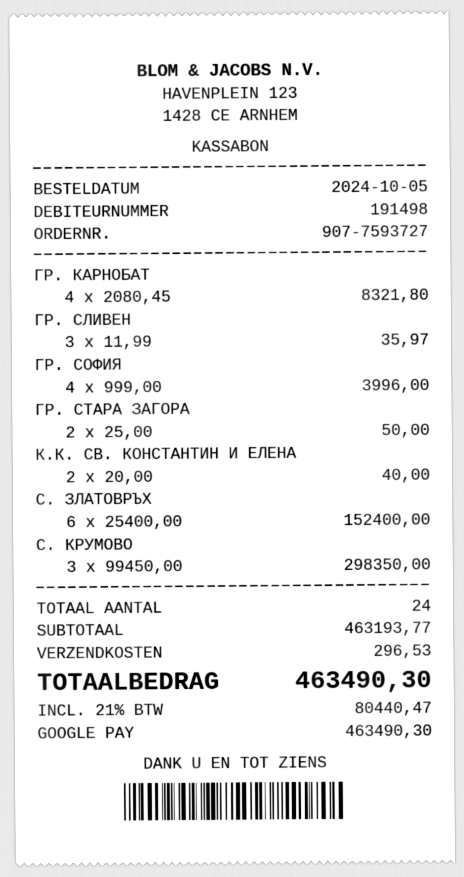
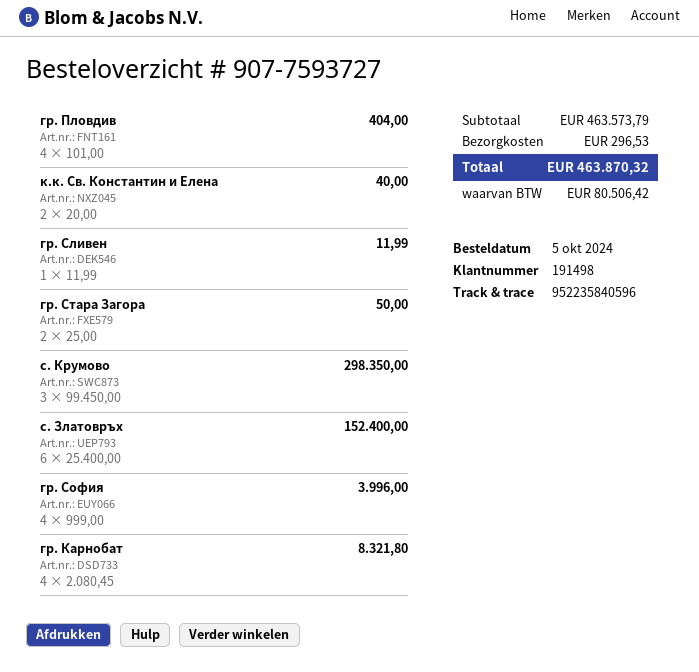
ГР. СЛИВЕН: 3 x 11.99 = 35.97 -> 1 x 11.99 = 11.99
гр. Пловдив: none -> 4 x 101.00 = 404.00
subtotal: 463193.77 -> 463573.79
tax: 80440.47 -> 80506.42
total: 463490.30 -> 463870.32

